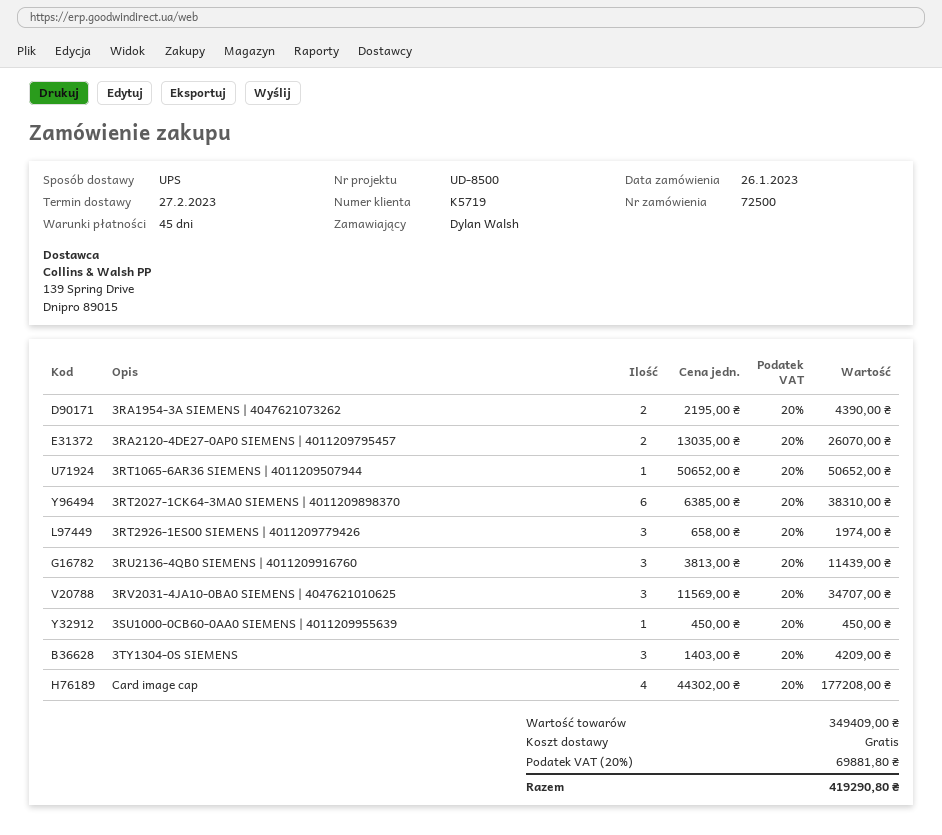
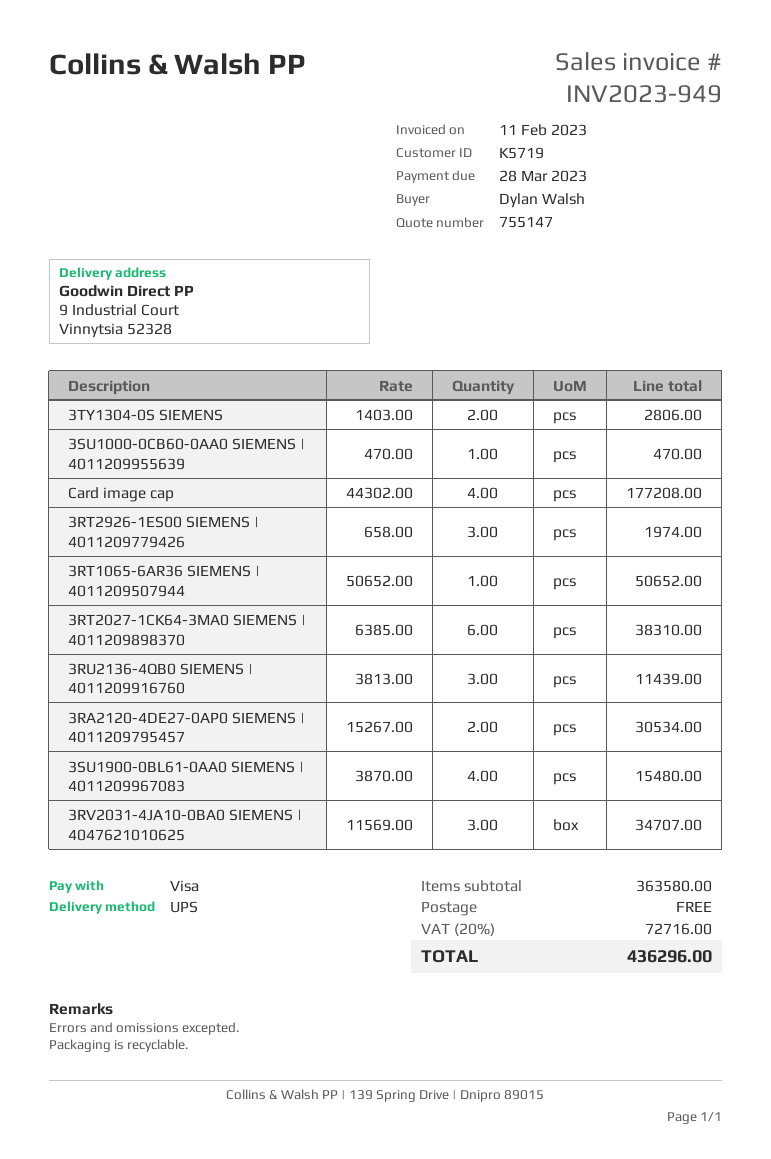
3RA1954-3A SIEMENS | 4047621073262: 2 x 2195.00 = 4390.00 -> none
3RA2120-4DE27-0AP0 SIEMENS | 4011209795457: 2 x 13035.00 = 26070.00 -> 2 x 15267.00 = 30534.00
3SU1000-0CB60-0AA0 SIEMENS | 4011209955639: 1 x 450.00 = 450.00 -> 1 x 470.00 = 470.00
3TY1304-0S SIEMENS: 3 x 1403.00 = 4209.00 -> 2 x 1403.00 = 2806.00
3SU1900-0BL61-0AA0 SIEMENS | 4011209967083: none -> 4 x 3870.00 = 15480.00
subtotal: 349409.00 -> 363580.00
tax: 20% = 69881.80 -> 20% = 72716.00
total: 419290.80 -> 436296.00

